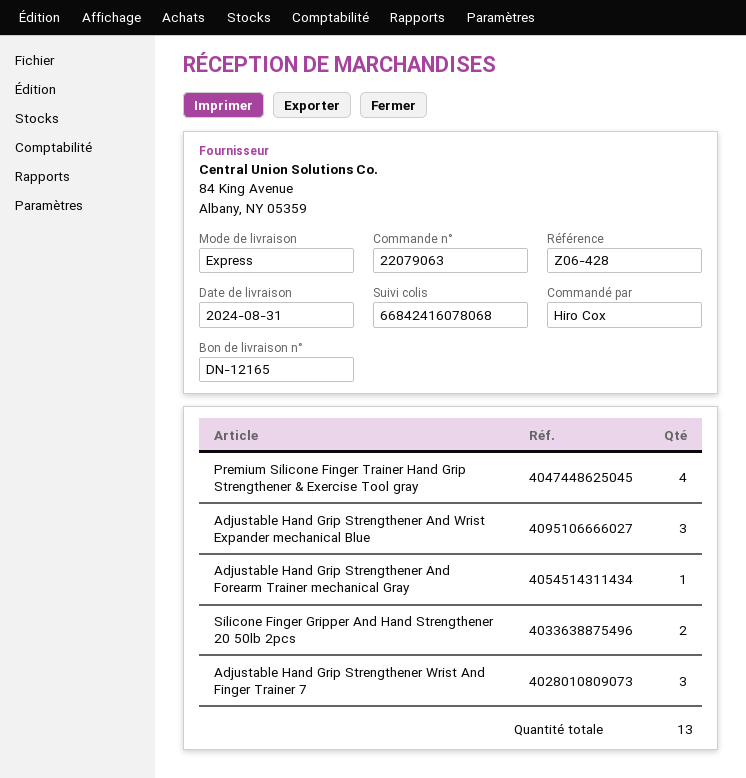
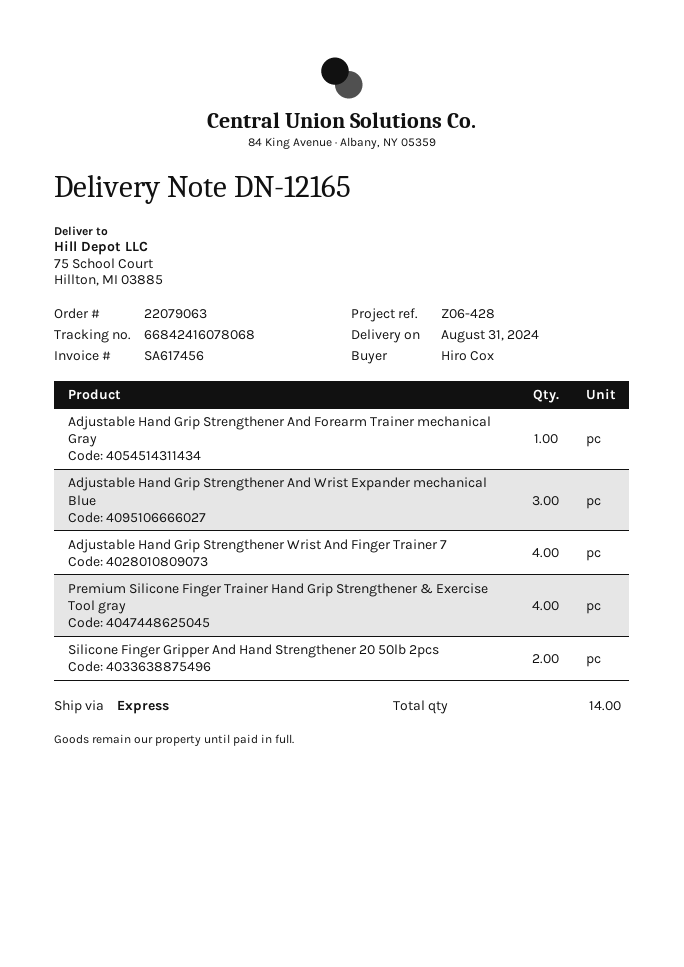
Adjustable Hand Grip Strengthener Wrist And Finger Trainer 7: 3 -> 4
total quantity: 13 -> 14

